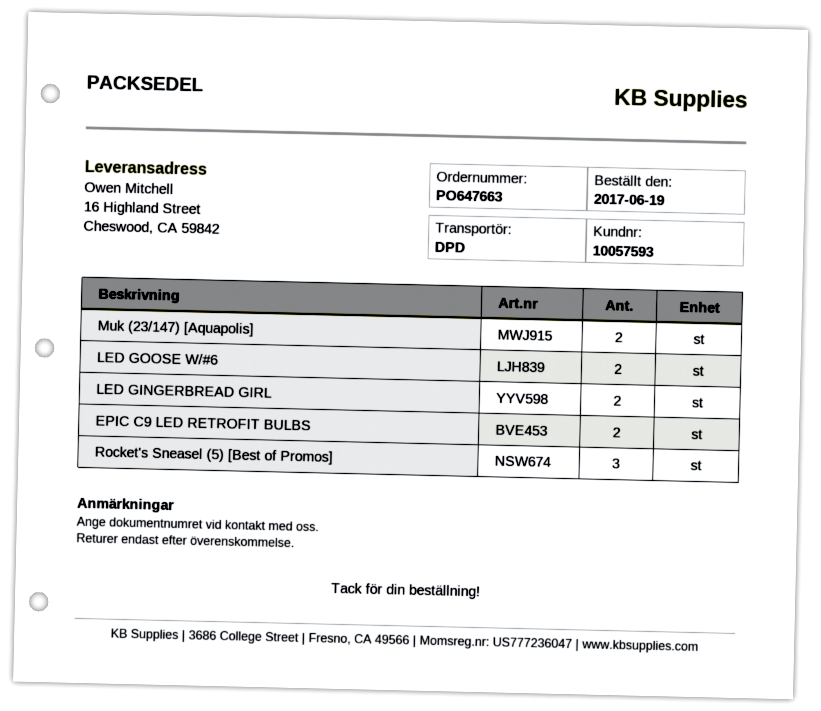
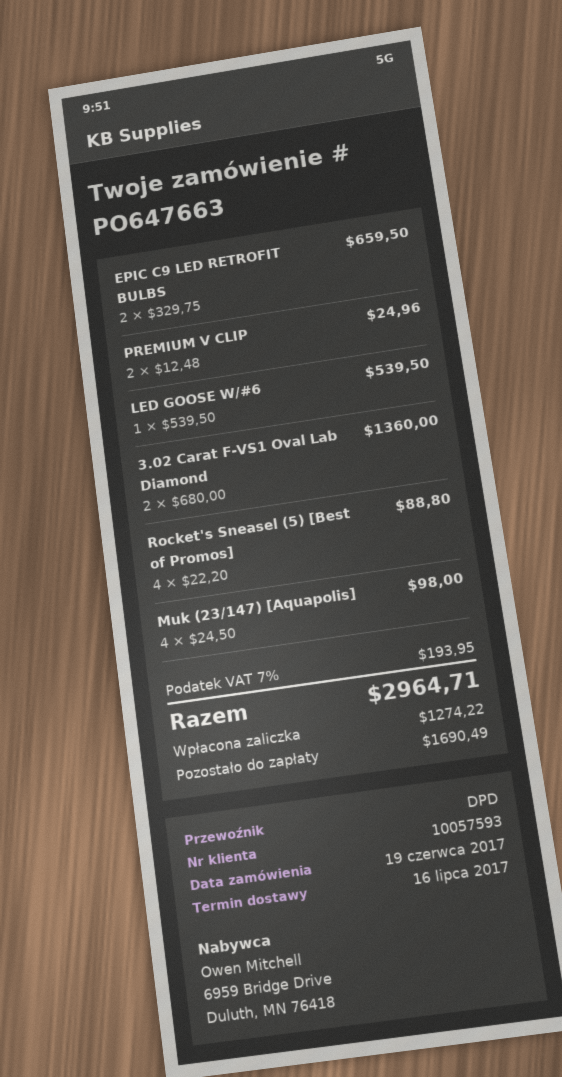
Muk (23/147) [Aquapolis]: 2 -> 4
LED GOOSE W/#6: 2 -> 1
LED GINGERBREAD GIRL: 2 -> none
Rocket's Sneasel (5) [Best of Promos]: 3 -> 4
PREMIUM V CLIP: none -> 2
3.02 Carat F-VS1 Oval Lab Diamond: none -> 2

